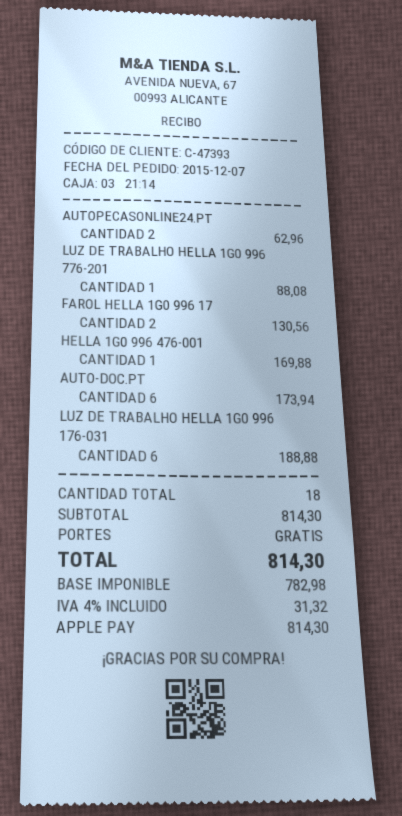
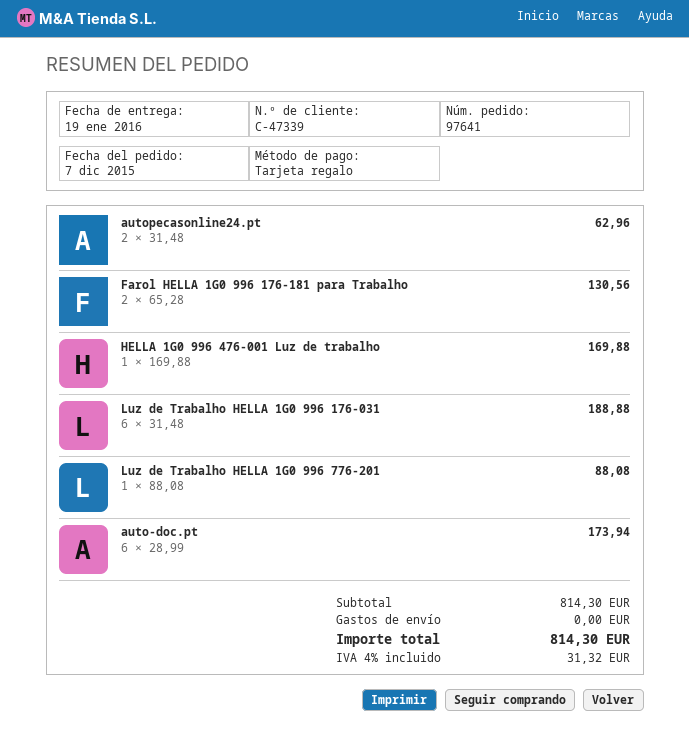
customer number: C-47393 -> C-47339
payment method: Apple Pay -> gift card

